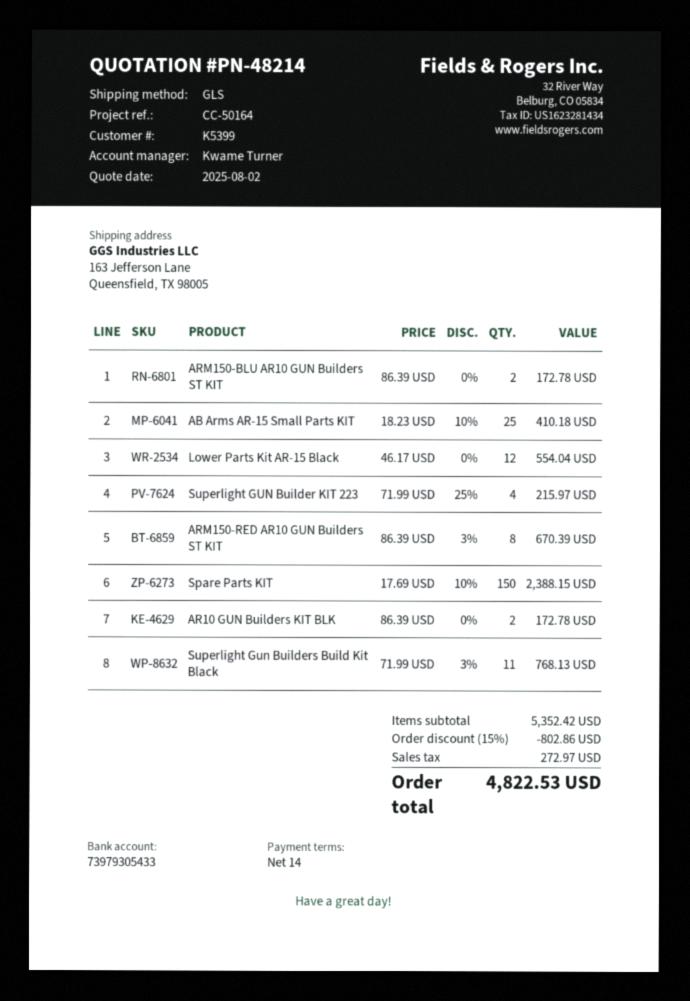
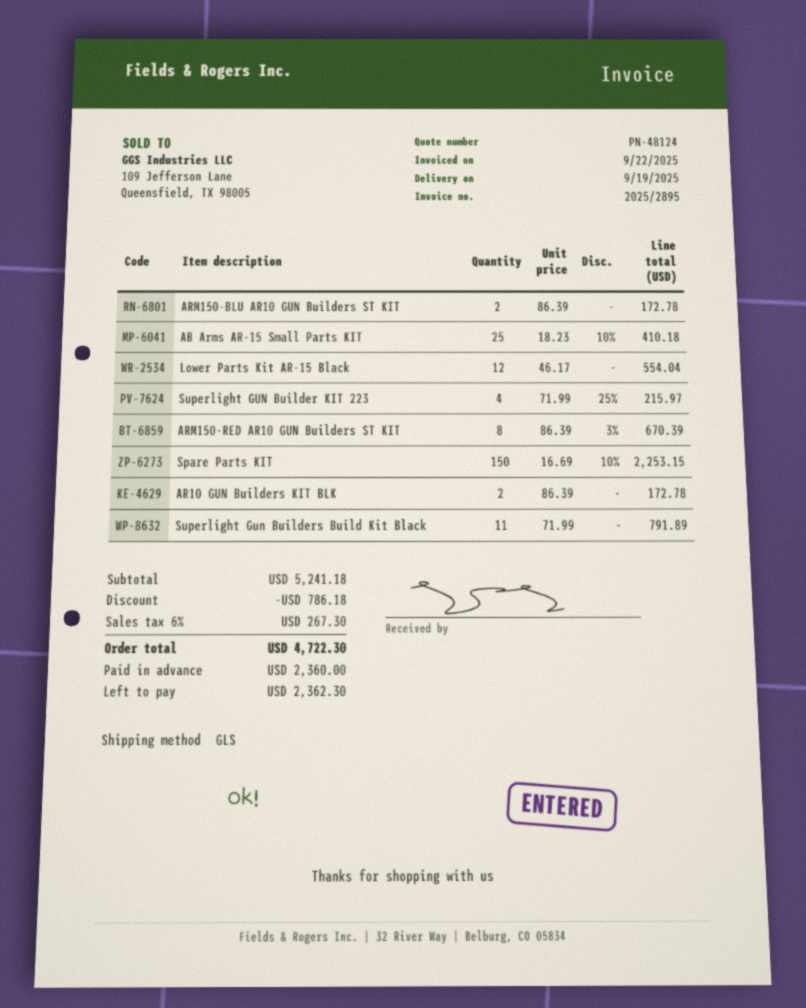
quote number: PN-48214 -> PN-48124
Spare Parts KIT: 150 x 17.69 - 10% = 2388.15 -> 150 x 16.69 - 10% = 2253.15
Superlight Gun Builders Build Kit Black: 11 x 71.99 - 3% = 768.13 -> 11 x 71.99 = 791.89
subtotal: 5352.42 -> 5241.18
discount: 802.86 -> 786.18
tax: 272.97 -> 267.30
total: 4822.53 -> 4722.30

